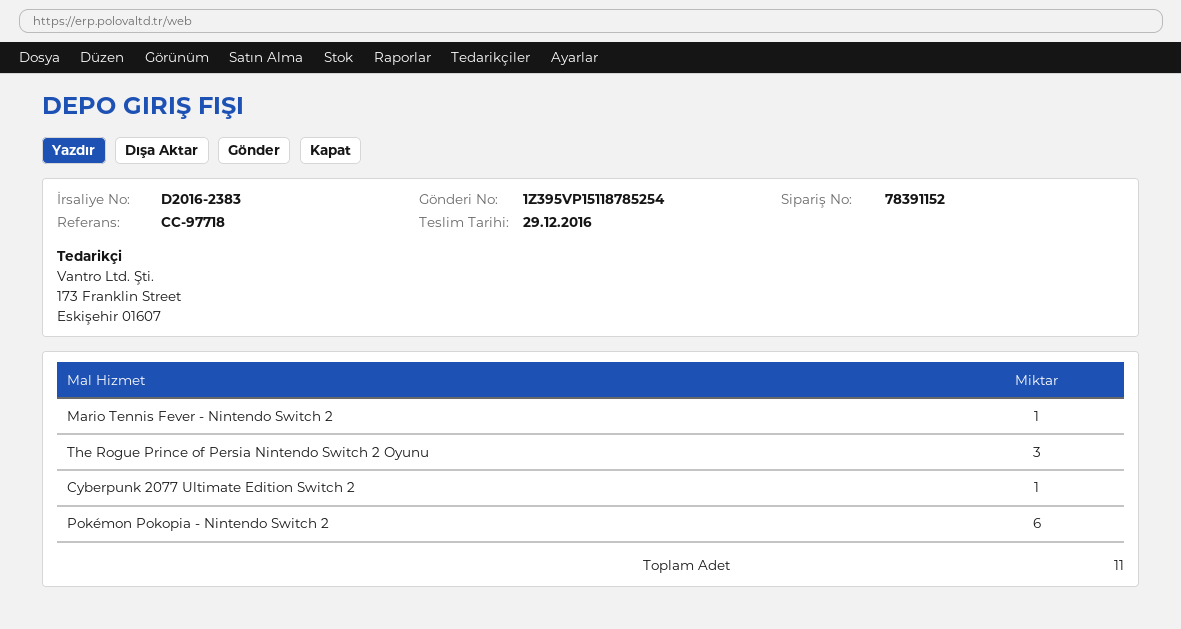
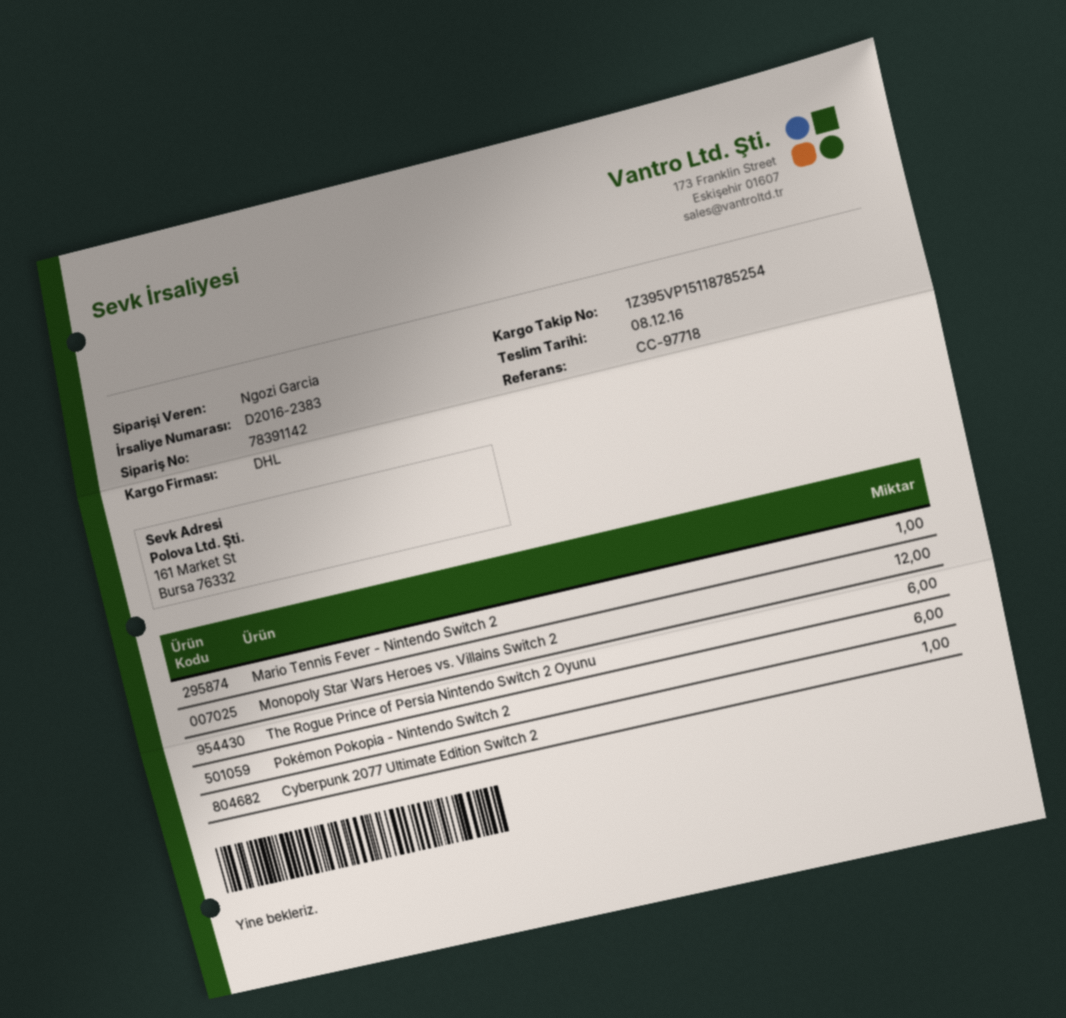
order number: 78391152 -> 78391142
delivery date: 2016-12-29 -> 2016-12-08
The Rogue Prince of Persia Nintendo Switch 2 Oyunu: 3 -> 6
Monopoly Star Wars Heroes vs. Villains Switch 2: none -> 12

